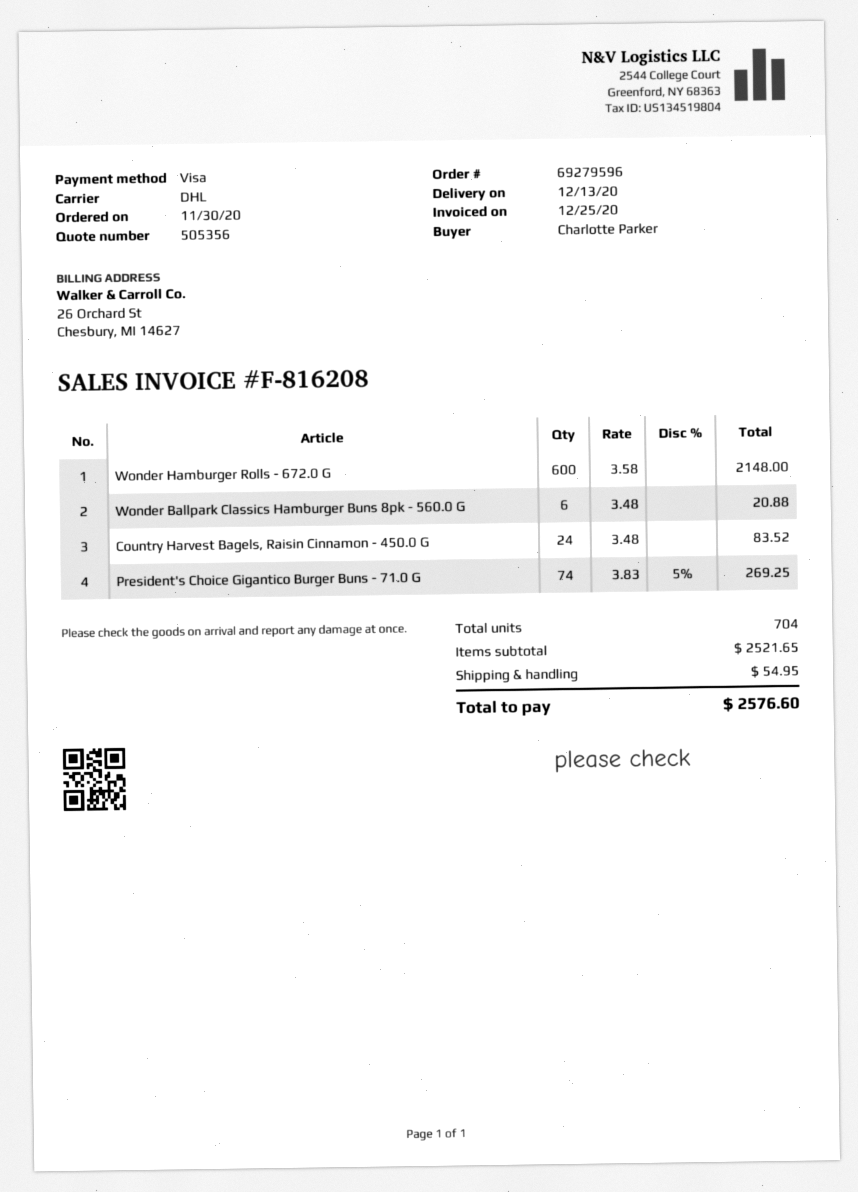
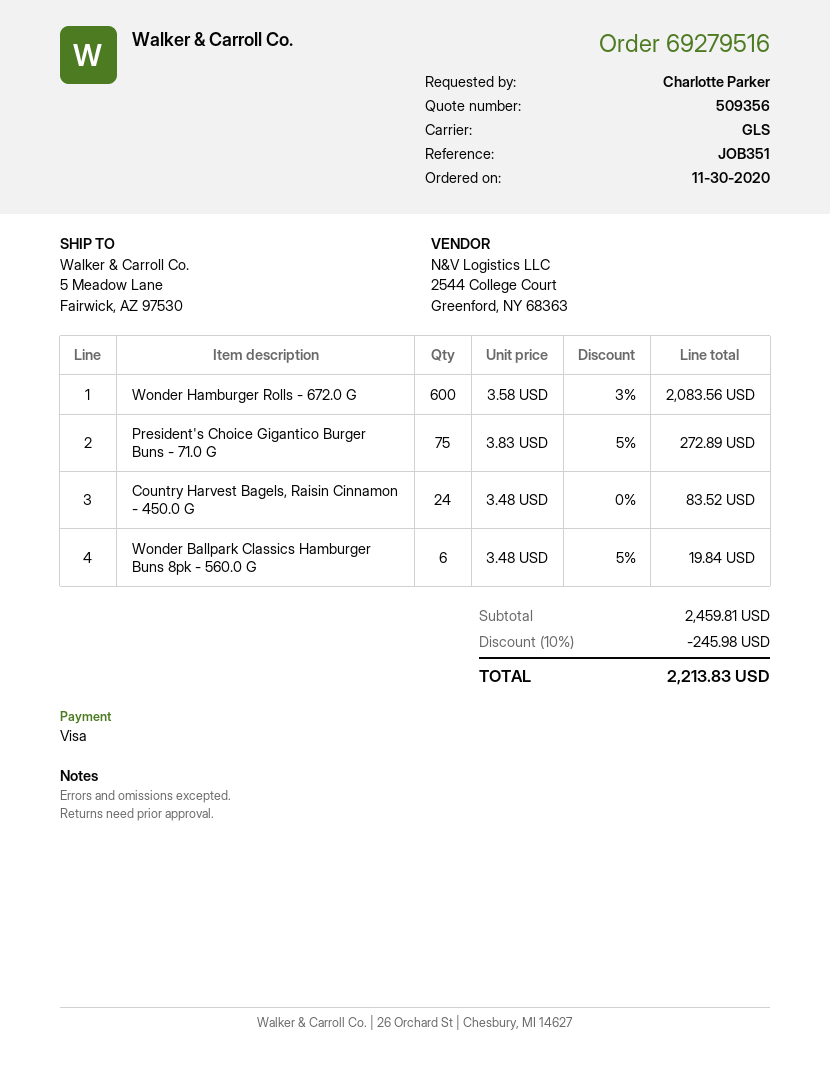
quote number: 505356 -> 509356
order number: 69279596 -> 69279516
shipping method: DHL -> GLS
Wonder Hamburger Rolls - 672.0 G: 600 x 3.58 = 2148.00 -> 600 x 3.58 - 3% = 2083.56
Wonder Ballpark Classics Hamburger Buns 8pk - 560.0 G: 6 x 3.48 = 20.88 -> 6 x 3.48 - 5% = 19.84
President's Choice Gigantico Burger Buns - 71.0 G: 74 x 3.83 - 5% = 269.25 -> 75 x 3.83 - 5% = 272.89
subtotal: 2521.65 -> 2459.81
discount: none -> 10% = 245.98
shipping: 54.95 -> none
total: 2576.60 -> 2213.83

